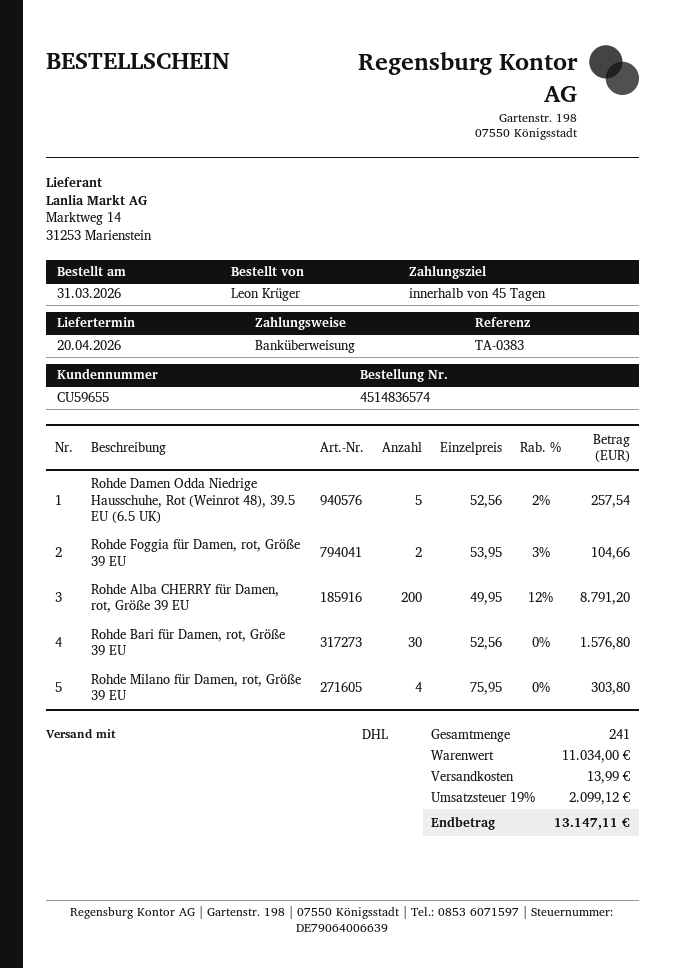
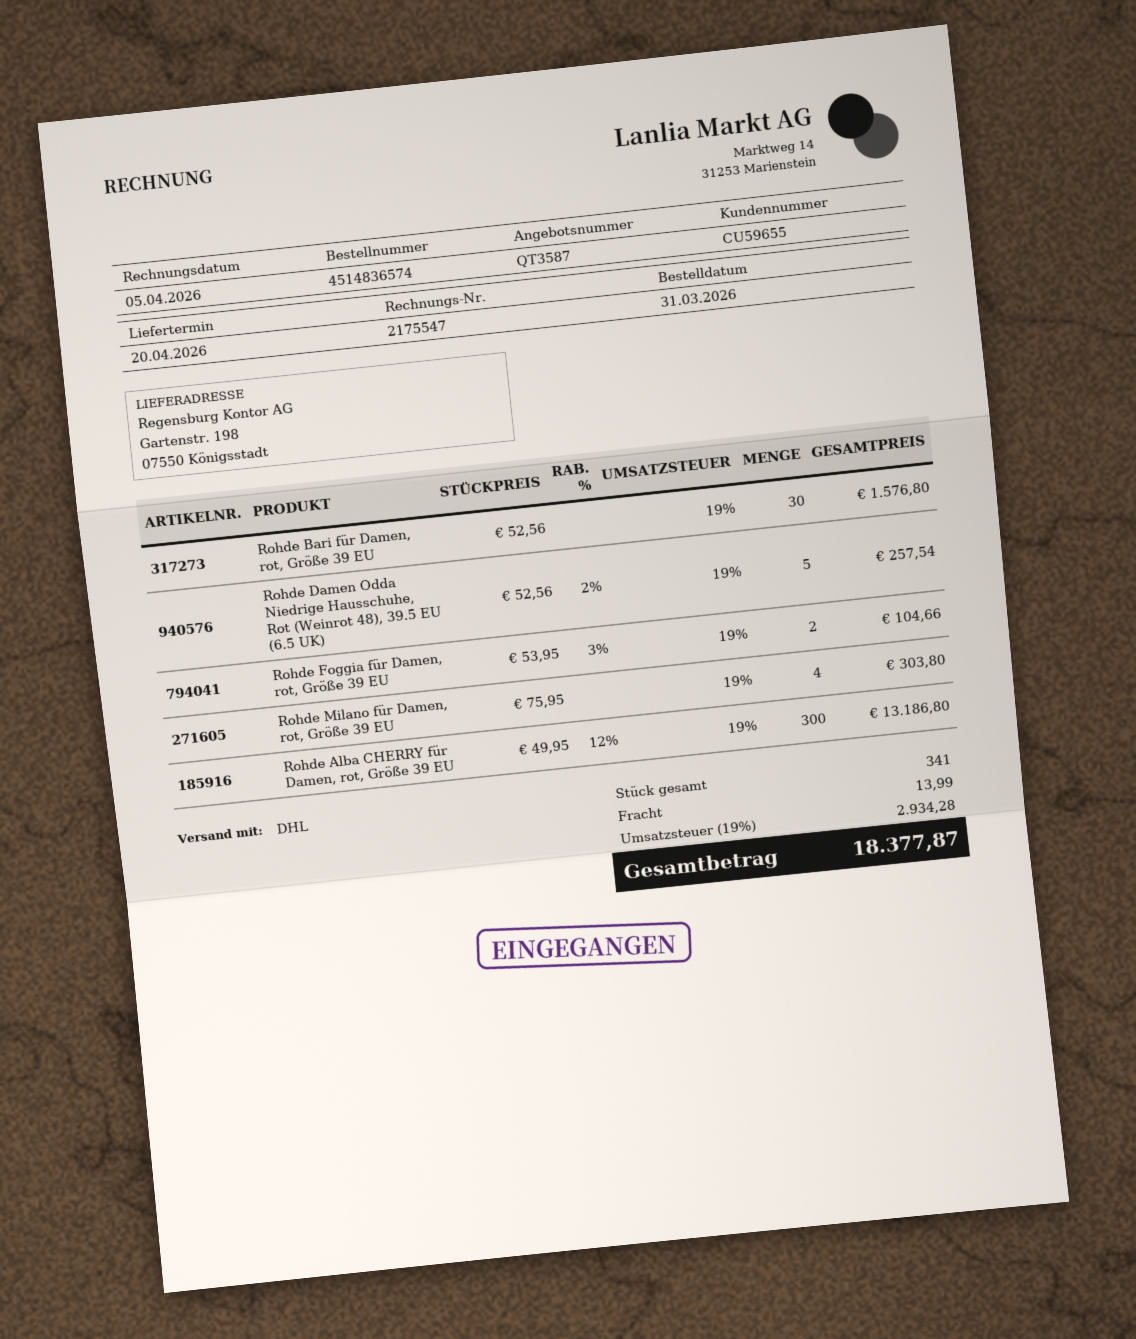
Rohde Alba CHERRY für Damen, rot, Größe 39 EU: 200 x 49.95 - 12% = 8791.20 -> 300 x 49.95 - 12% = 13186.80
total quantity: 241 -> 341
tax: 19% = 2099.12 -> 19% = 2934.28
total: 13147.11 -> 18377.87

